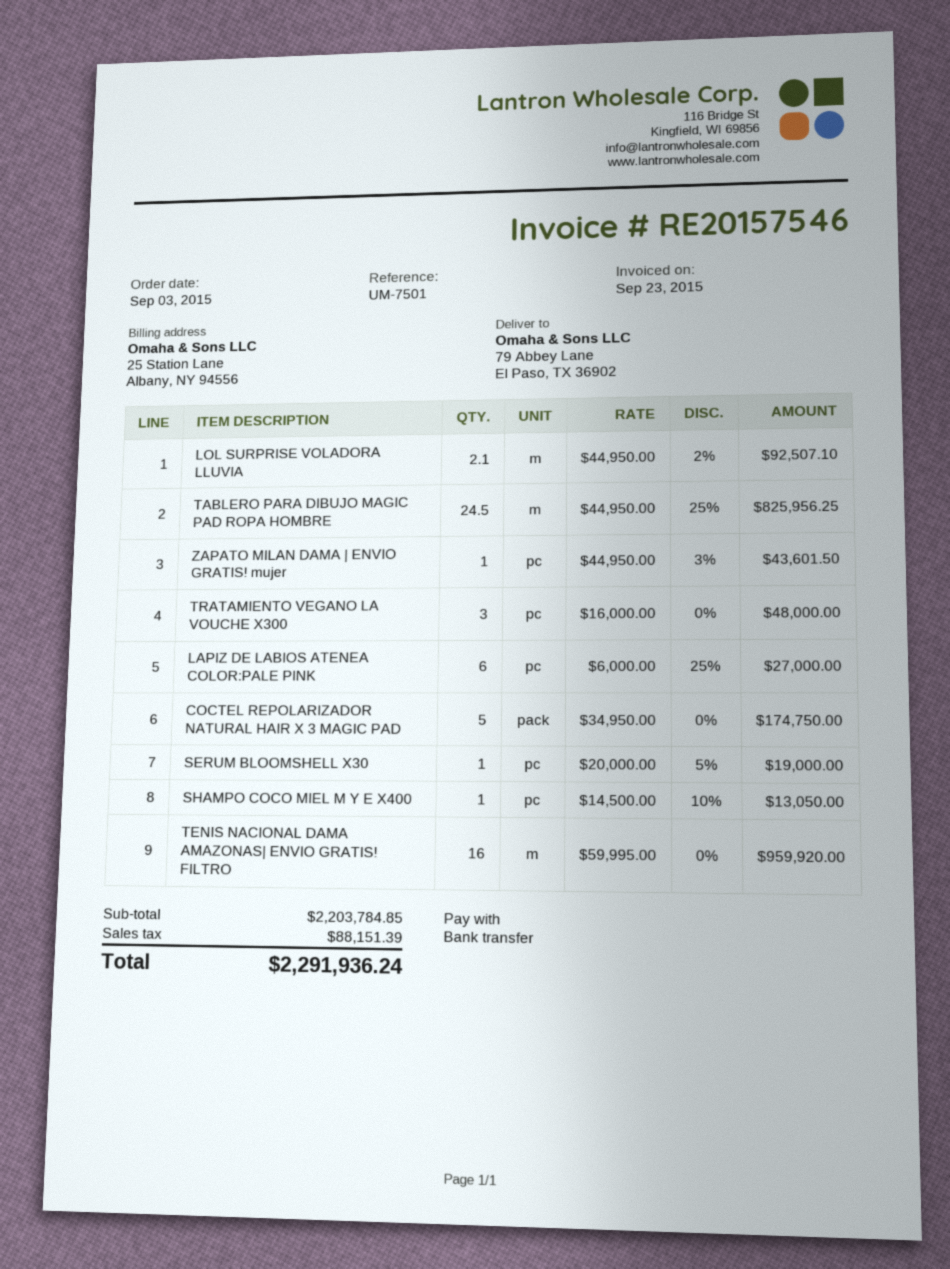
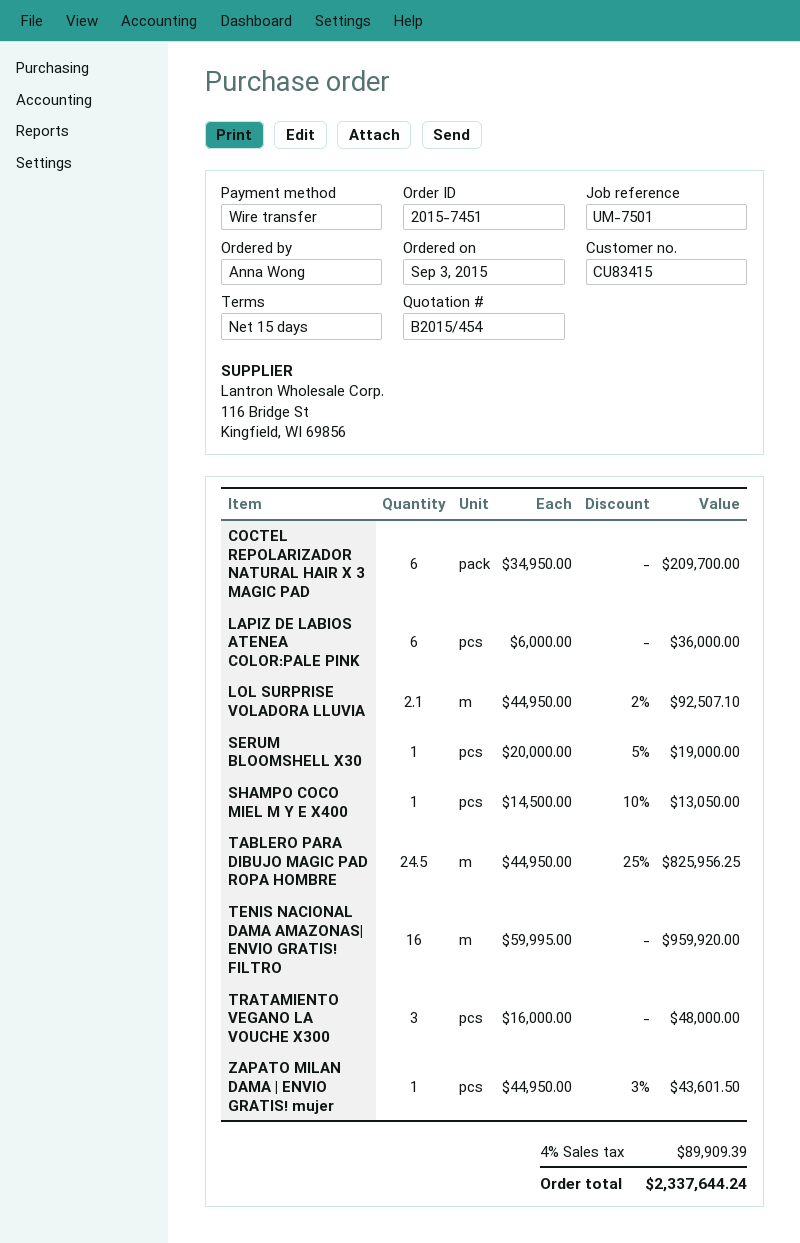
LAPIZ DE LABIOS ATENEA COLOR:PALE PINK: 6 x 6000.00 - 25% = 27000.00 -> 6 x 6000.00 = 36000.00
COCTEL REPOLARIZADOR NATURAL HAIR X 3 MAGIC PAD: 5 x 34950.00 = 174750.00 -> 6 x 34950.00 = 209700.00
tax: 88151.39 -> 89909.39
total: 2291936.24 -> 2337644.24

